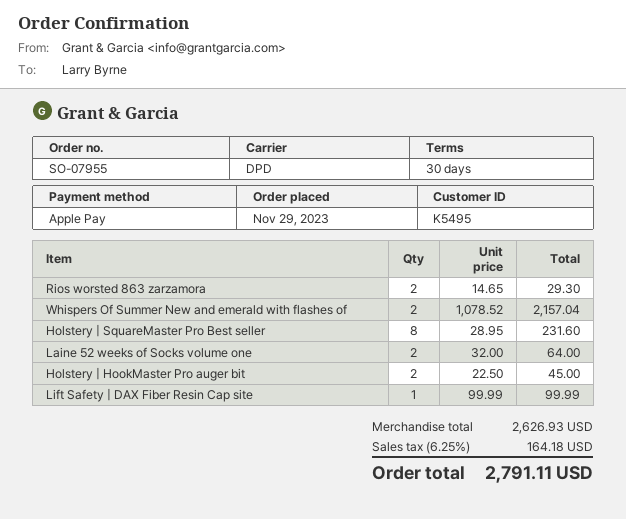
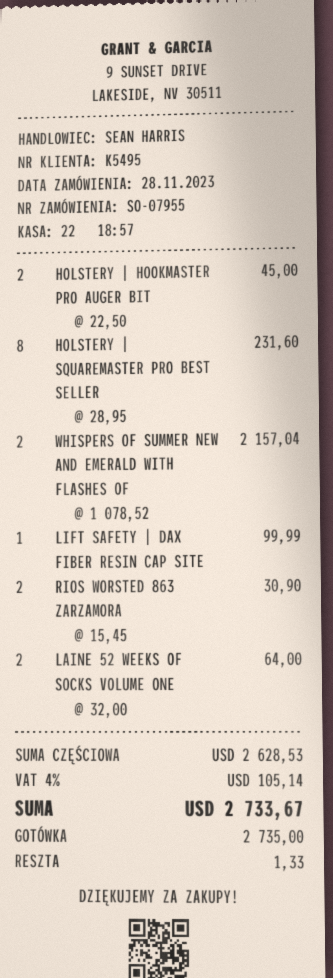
order date: 2023-11-29 -> 2023-11-28
payment method: Apple Pay -> cash
Rios worsted 863 zarzamora: 2 x 14.65 = 29.30 -> 2 x 15.45 = 30.90
subtotal: 2626.93 -> 2628.53
tax: 6.25% = 164.18 -> 4% = 105.14
total: 2791.11 -> 2733.67

